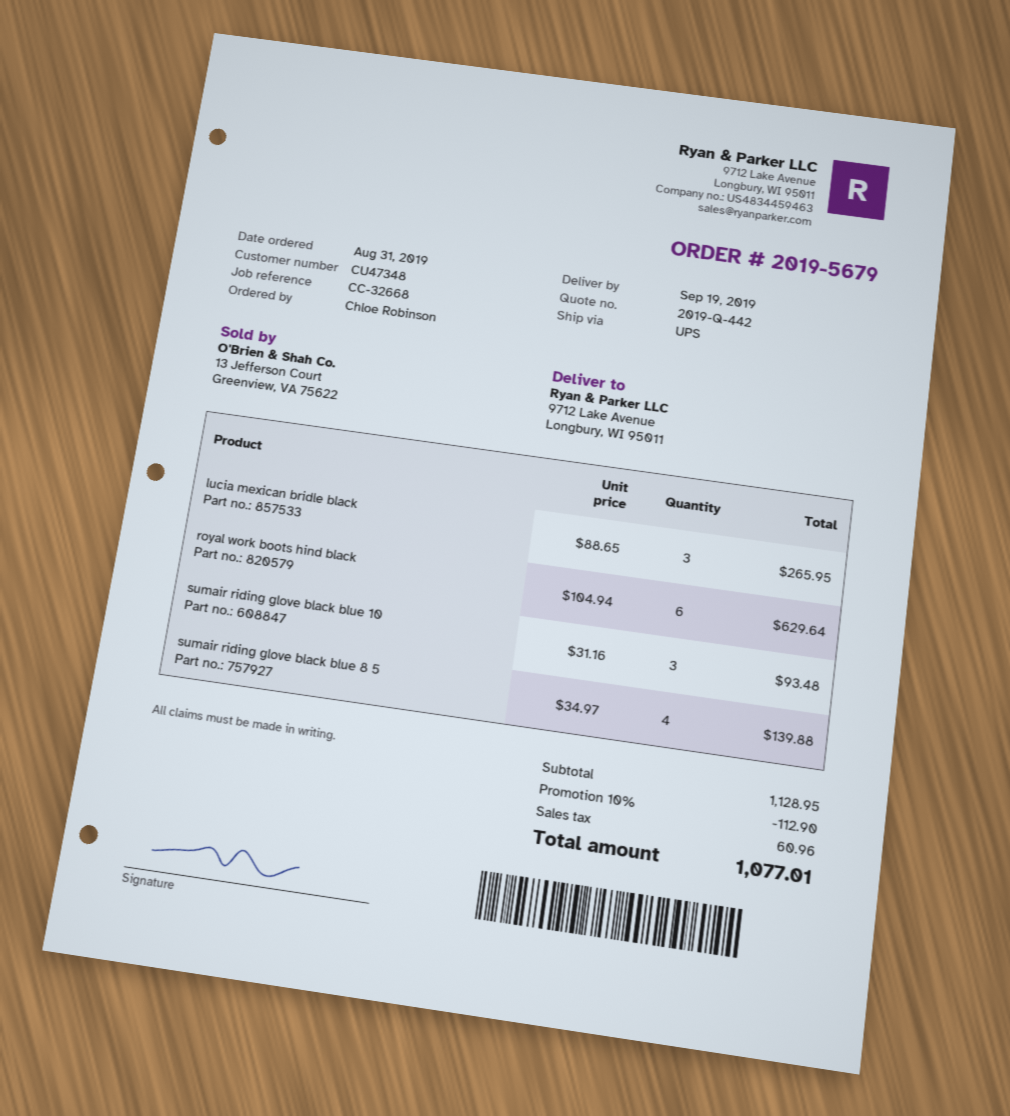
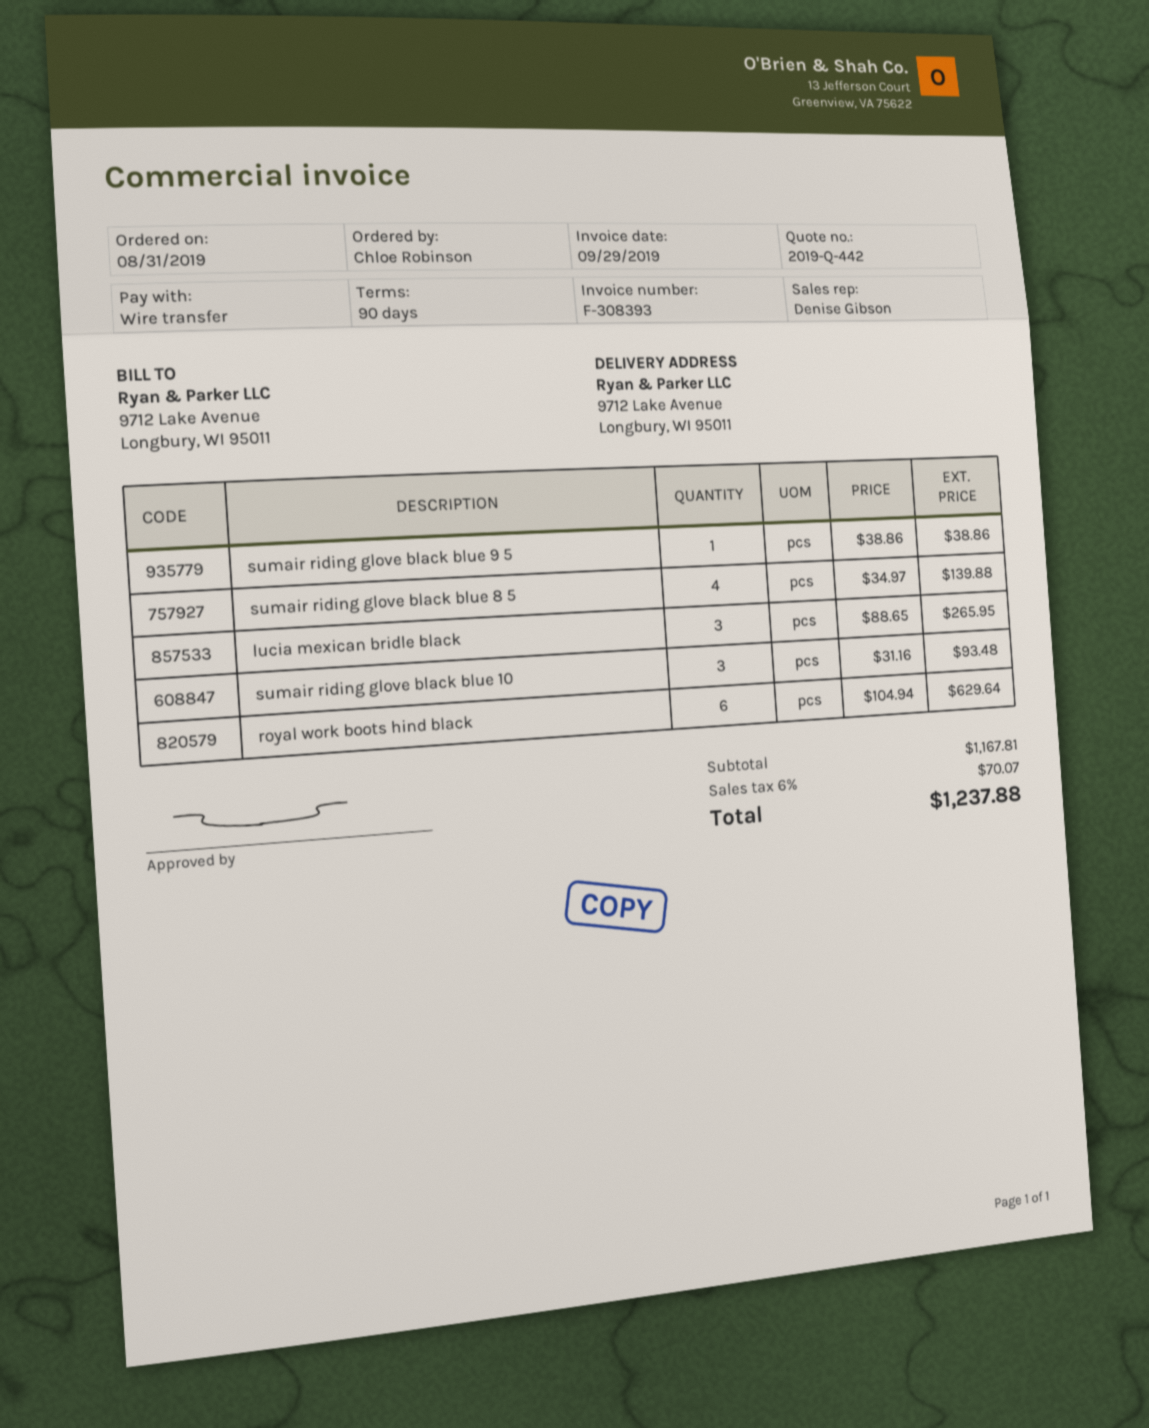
sumair riding glove black blue 9 5: none -> 1 x 38.86 = 38.86
subtotal: 1128.95 -> 1167.81
discount: 10% = 112.90 -> none
tax: 60.96 -> 70.07
total: 1077.01 -> 1237.88

